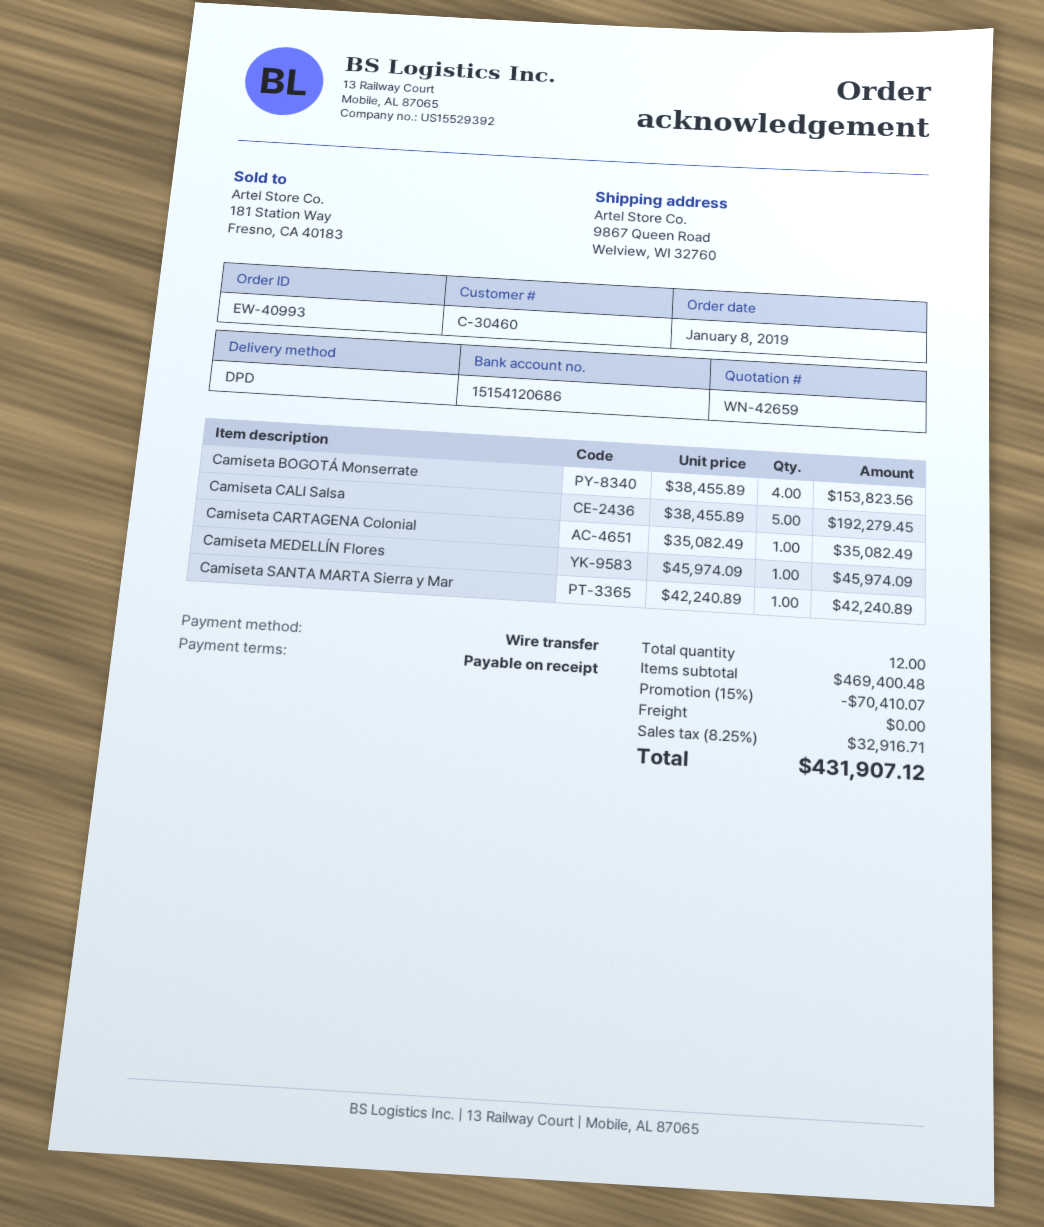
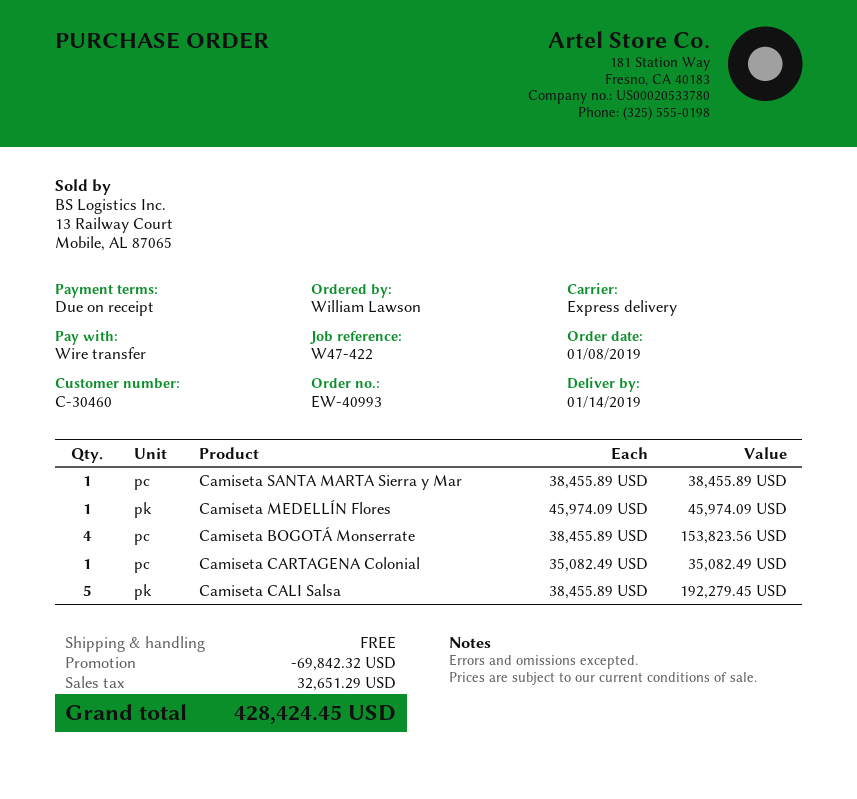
shipping method: DPD -> express
Camiseta SANTA MARTA Sierra y Mar: 1 x 42240.89 = 42240.89 -> 1 x 38455.89 = 38455.89
discount: 70410.07 -> 69842.32
tax: 32916.71 -> 32651.29
total: 431907.12 -> 428424.45

